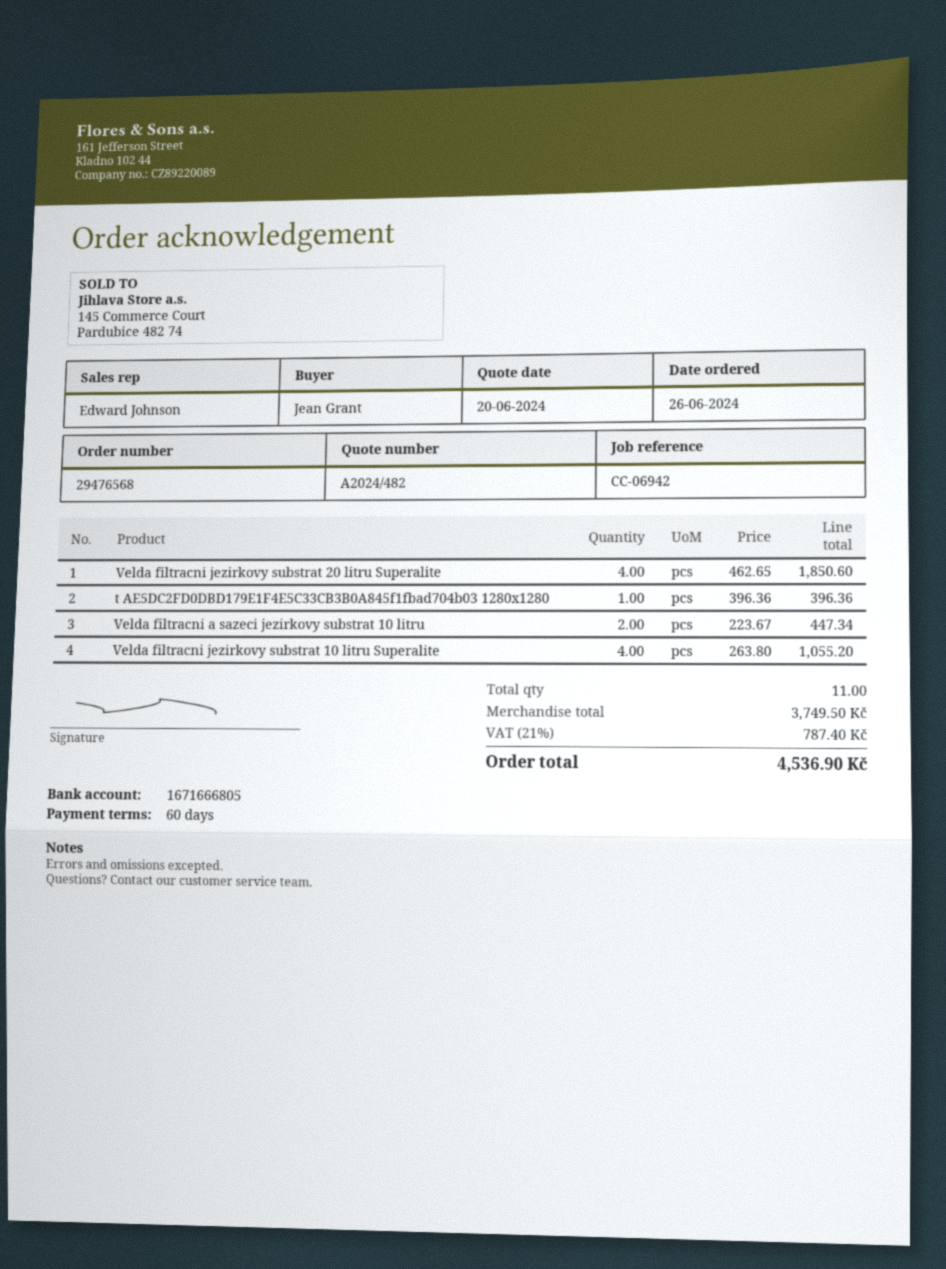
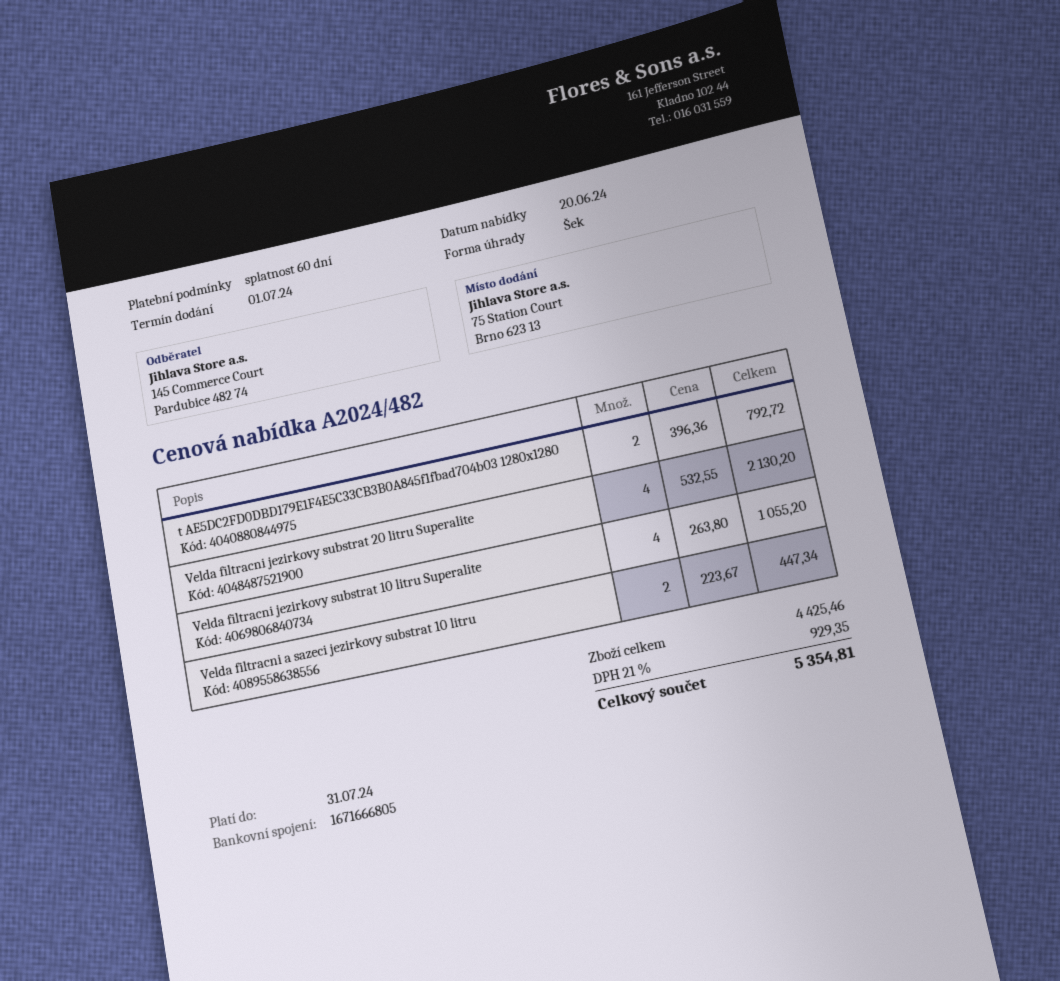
Velda filtracni jezirkovy substrat 20 litru Superalite: 4 x 462.65 = 1850.60 -> 4 x 532.55 = 2130.20
t AE5DC2FD0DBD179E1F4E5C33CB3B0A845f1fbad704b03 1280x1280: 1 x 396.36 = 396.36 -> 2 x 396.36 = 792.72
subtotal: 3749.50 -> 4425.46
tax: 21% = 787.40 -> 21% = 929.35
total: 4536.90 -> 5354.81

